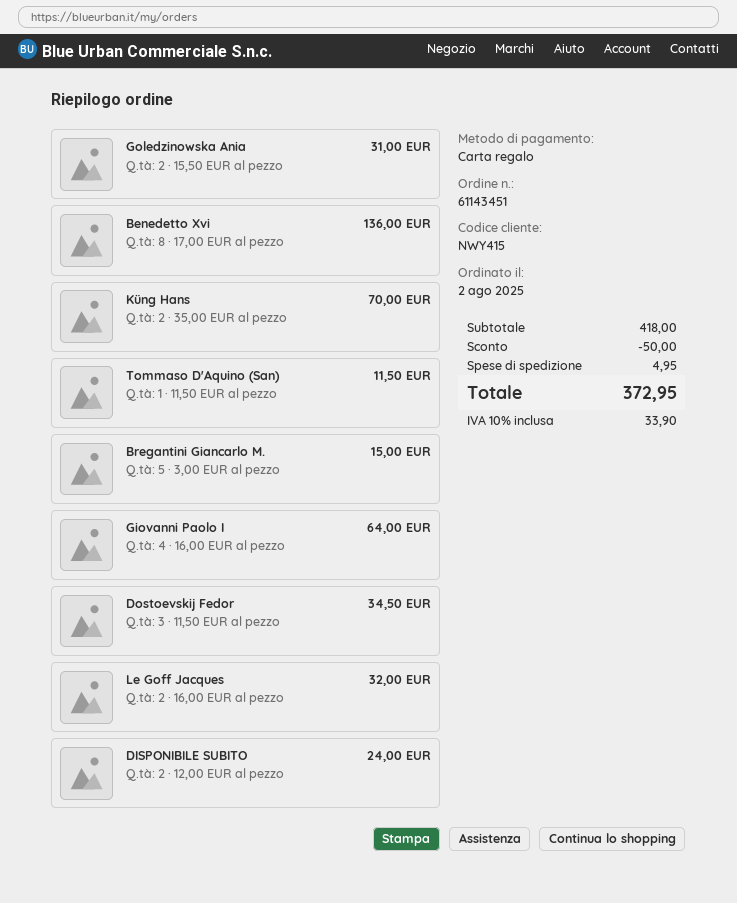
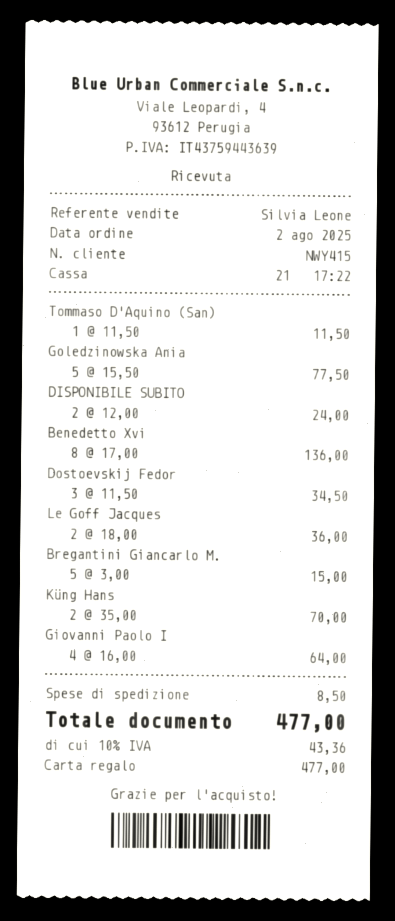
Goledzinowska Ania: 2 x 15.50 = 31.00 -> 5 x 15.50 = 77.50
Le Goff Jacques: 2 x 16.00 = 32.00 -> 2 x 18.00 = 36.00
discount: 50.00 -> none
shipping: 4.95 -> 8.50
tax: 10% = 33.90 -> 10% = 43.36
total: 372.95 -> 477.00

